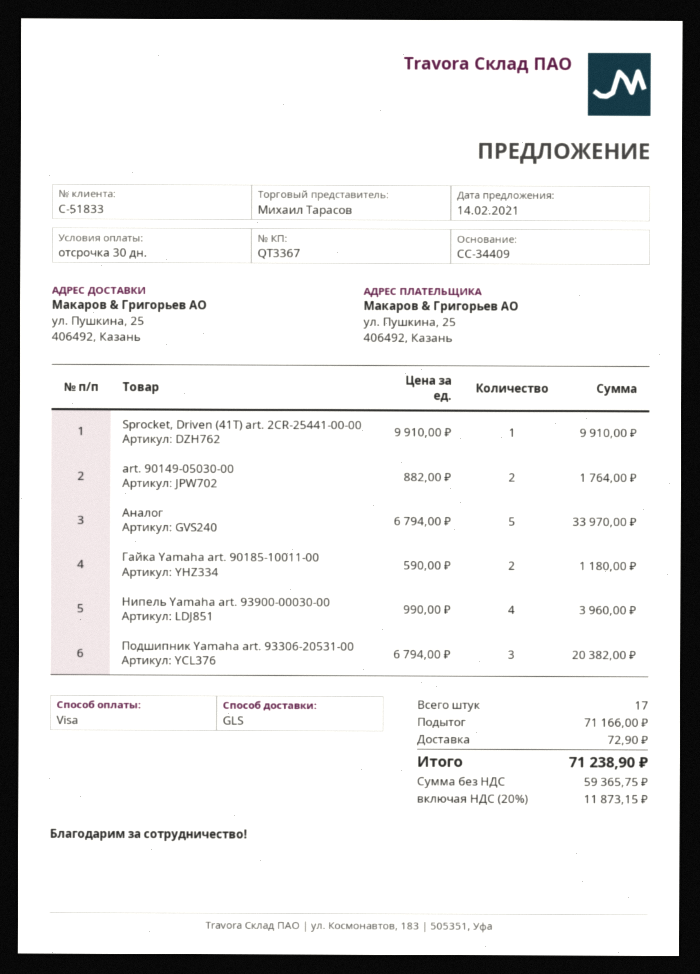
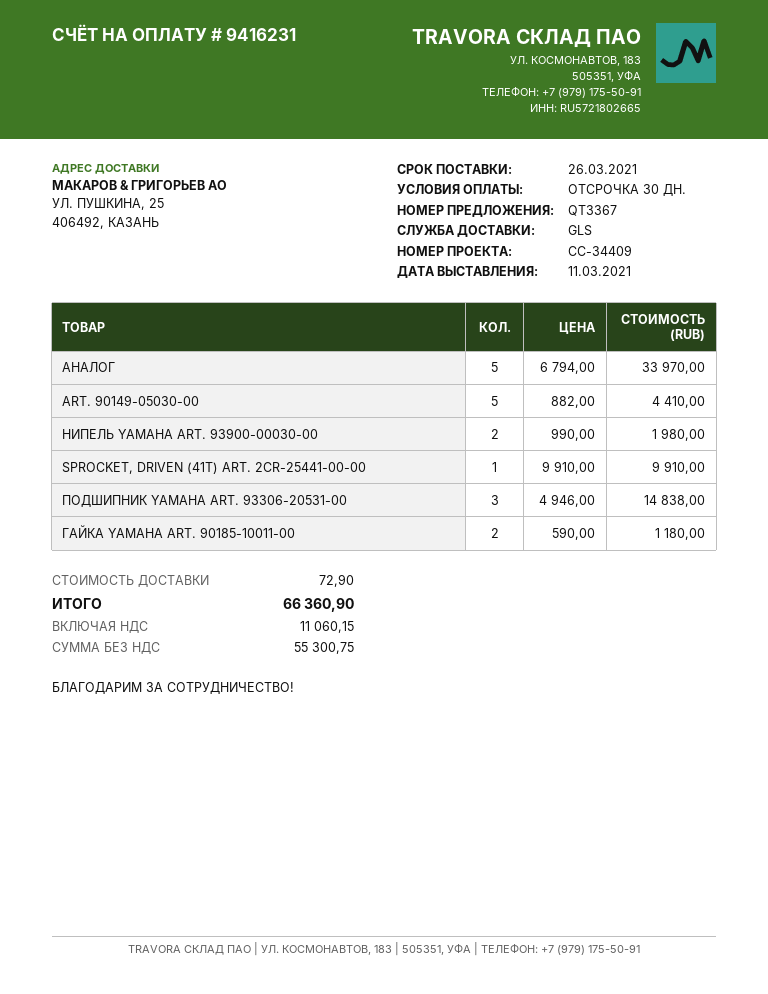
art. 90149-05030-00: 2 x 882.00 = 1764.00 -> 5 x 882.00 = 4410.00
Нипель Yamaha art. 93900-00030-00: 4 x 990.00 = 3960.00 -> 2 x 990.00 = 1980.00
Подшипник Yamaha art. 93306-20531-00: 3 x 6794.00 = 20382.00 -> 3 x 4946.00 = 14838.00
net: 59365.75 -> 55300.75
tax: 11873.15 -> 11060.15
total: 71238.90 -> 66360.90

